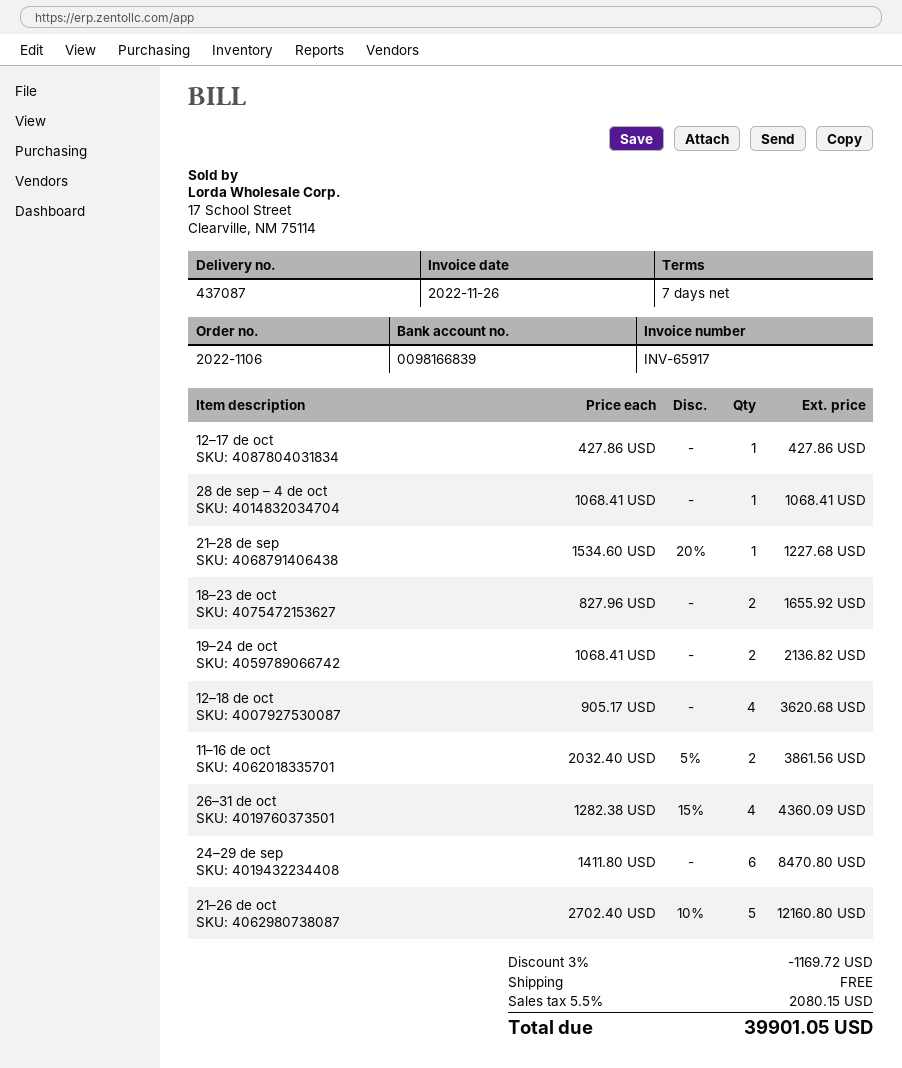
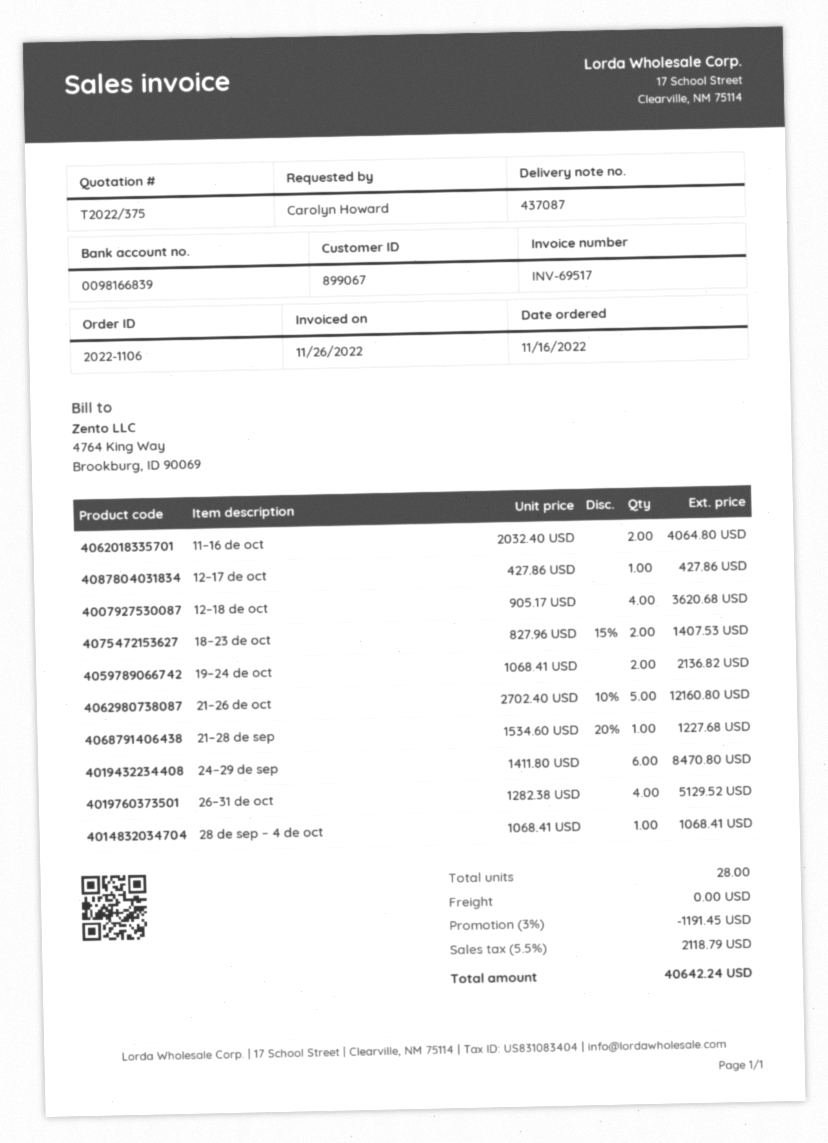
invoice number: INV-65917 -> INV-69517
18–23 de oct: 2 x 827.96 = 1655.92 -> 2 x 827.96 - 15% = 1407.53
11–16 de oct: 2 x 2032.40 - 5% = 3861.56 -> 2 x 2032.40 = 4064.80
26–31 de oct: 4 x 1282.38 - 15% = 4360.09 -> 4 x 1282.38 = 5129.52
discount: 3% = 1169.72 -> 3% = 1191.45
tax: 5.5% = 2080.15 -> 5.5% = 2118.79
total: 39901.05 -> 40642.24

